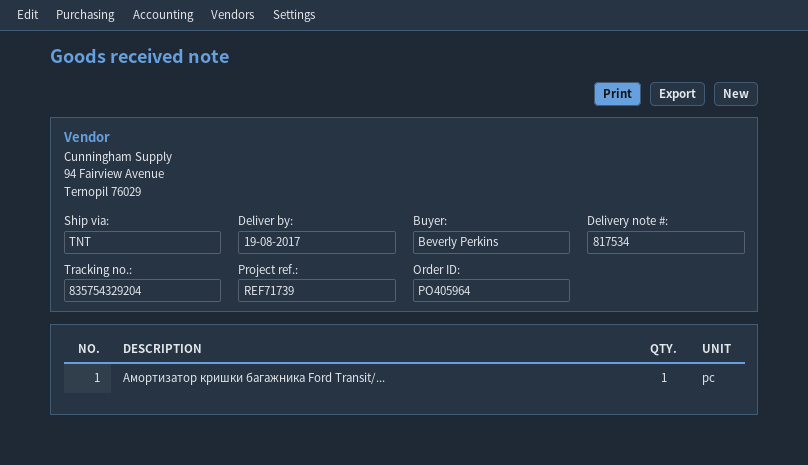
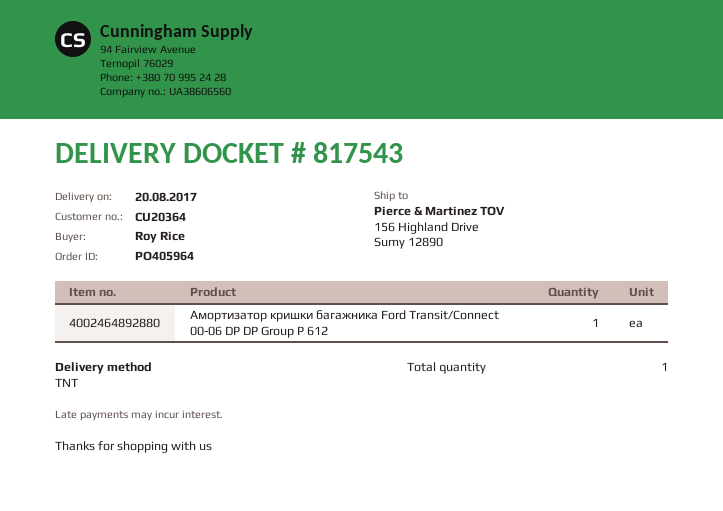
delivery note number: 817534 -> 817543
delivery date: 2017-08-19 -> 2017-08-20
ordered by: Beverly Perkins -> Roy Rice

